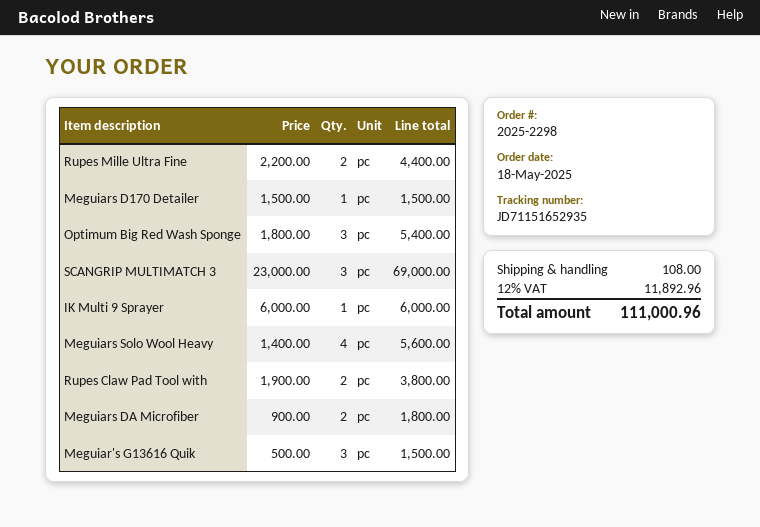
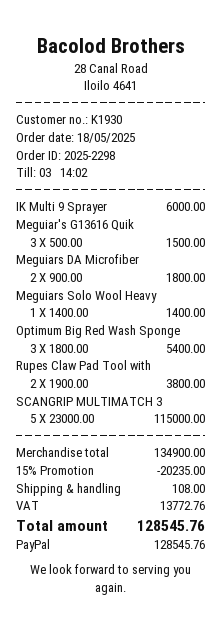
Rupes Mille Ultra Fine: 2 x 2200.00 = 4400.00 -> none
Meguiars D170 Detailer: 1 x 1500.00 = 1500.00 -> none
SCANGRIP MULTIMATCH 3: 3 x 23000.00 = 69000.00 -> 5 x 23000.00 = 115000.00
Meguiars Solo Wool Heavy: 4 x 1400.00 = 5600.00 -> 1 x 1400.00 = 1400.00
discount: none -> 15% = 20235.00
tax: 11892.96 -> 13772.76
total: 111000.96 -> 128545.76

